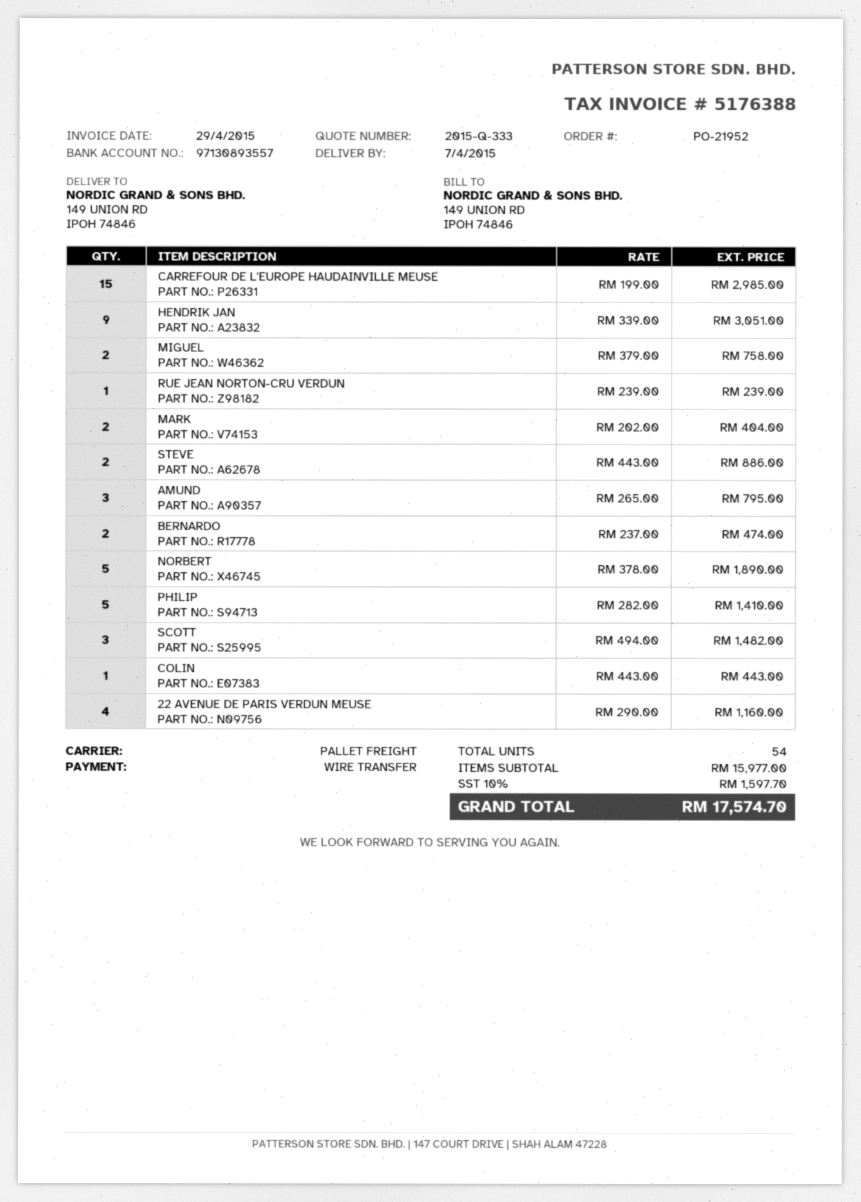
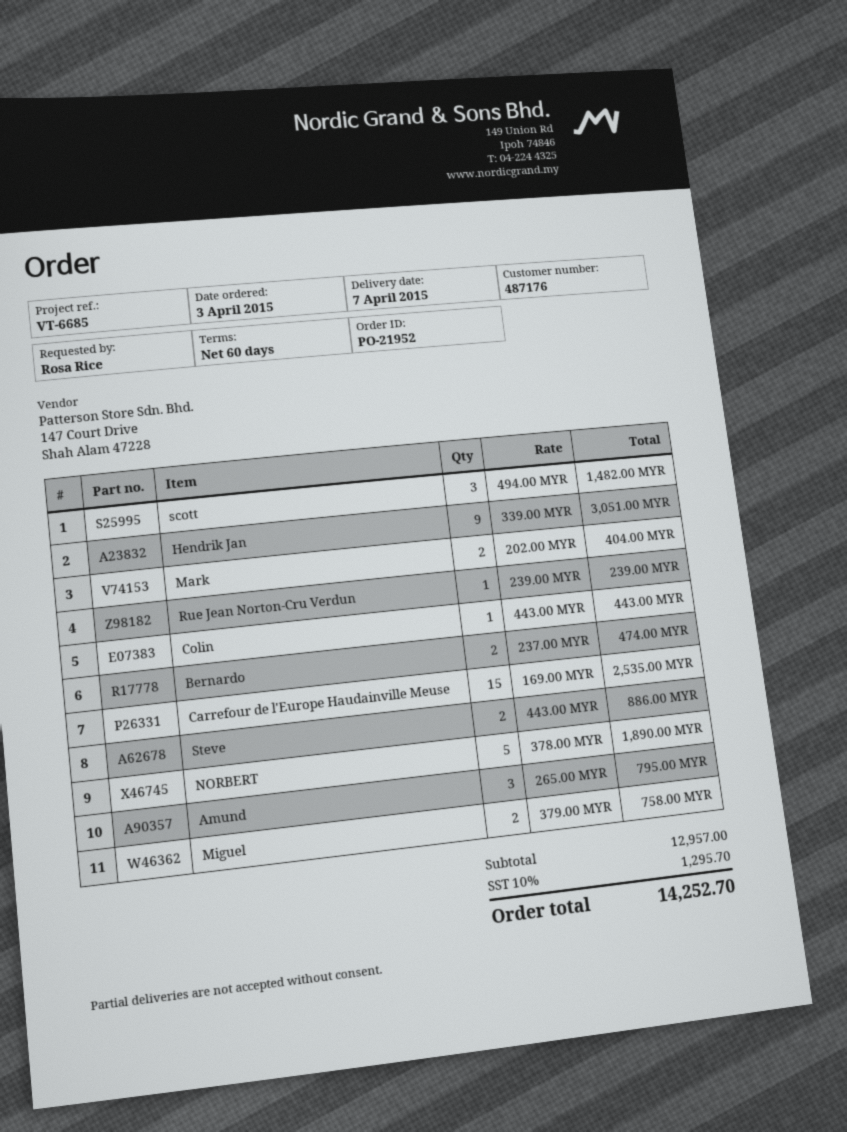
CARREFOUR DE L'EUROPE HAUDAINVILLE MEUSE: 15 x 199.00 = 2985.00 -> 15 x 169.00 = 2535.00
PHILIP: 5 x 282.00 = 1410.00 -> none
22 AVENUE DE PARIS VERDUN MEUSE: 4 x 290.00 = 1160.00 -> none
subtotal: 15977.00 -> 12957.00
tax: 10% = 1597.70 -> 10% = 1295.70
total: 17574.70 -> 14252.70

